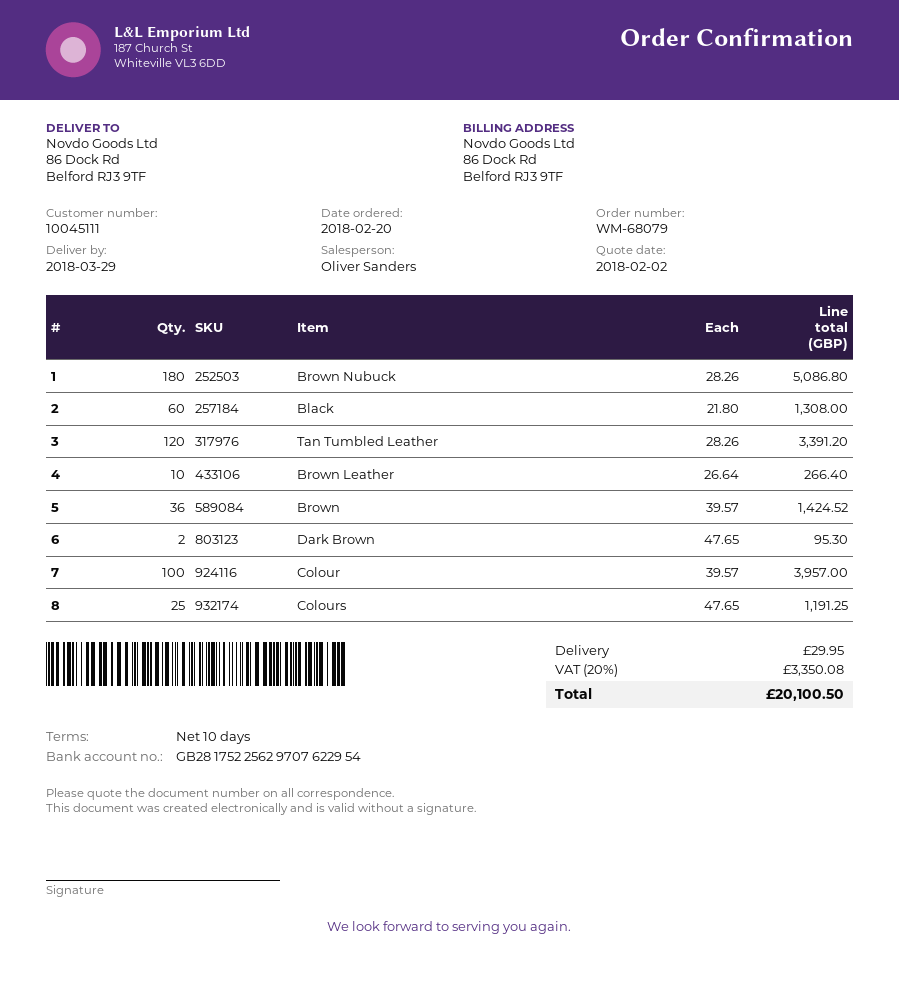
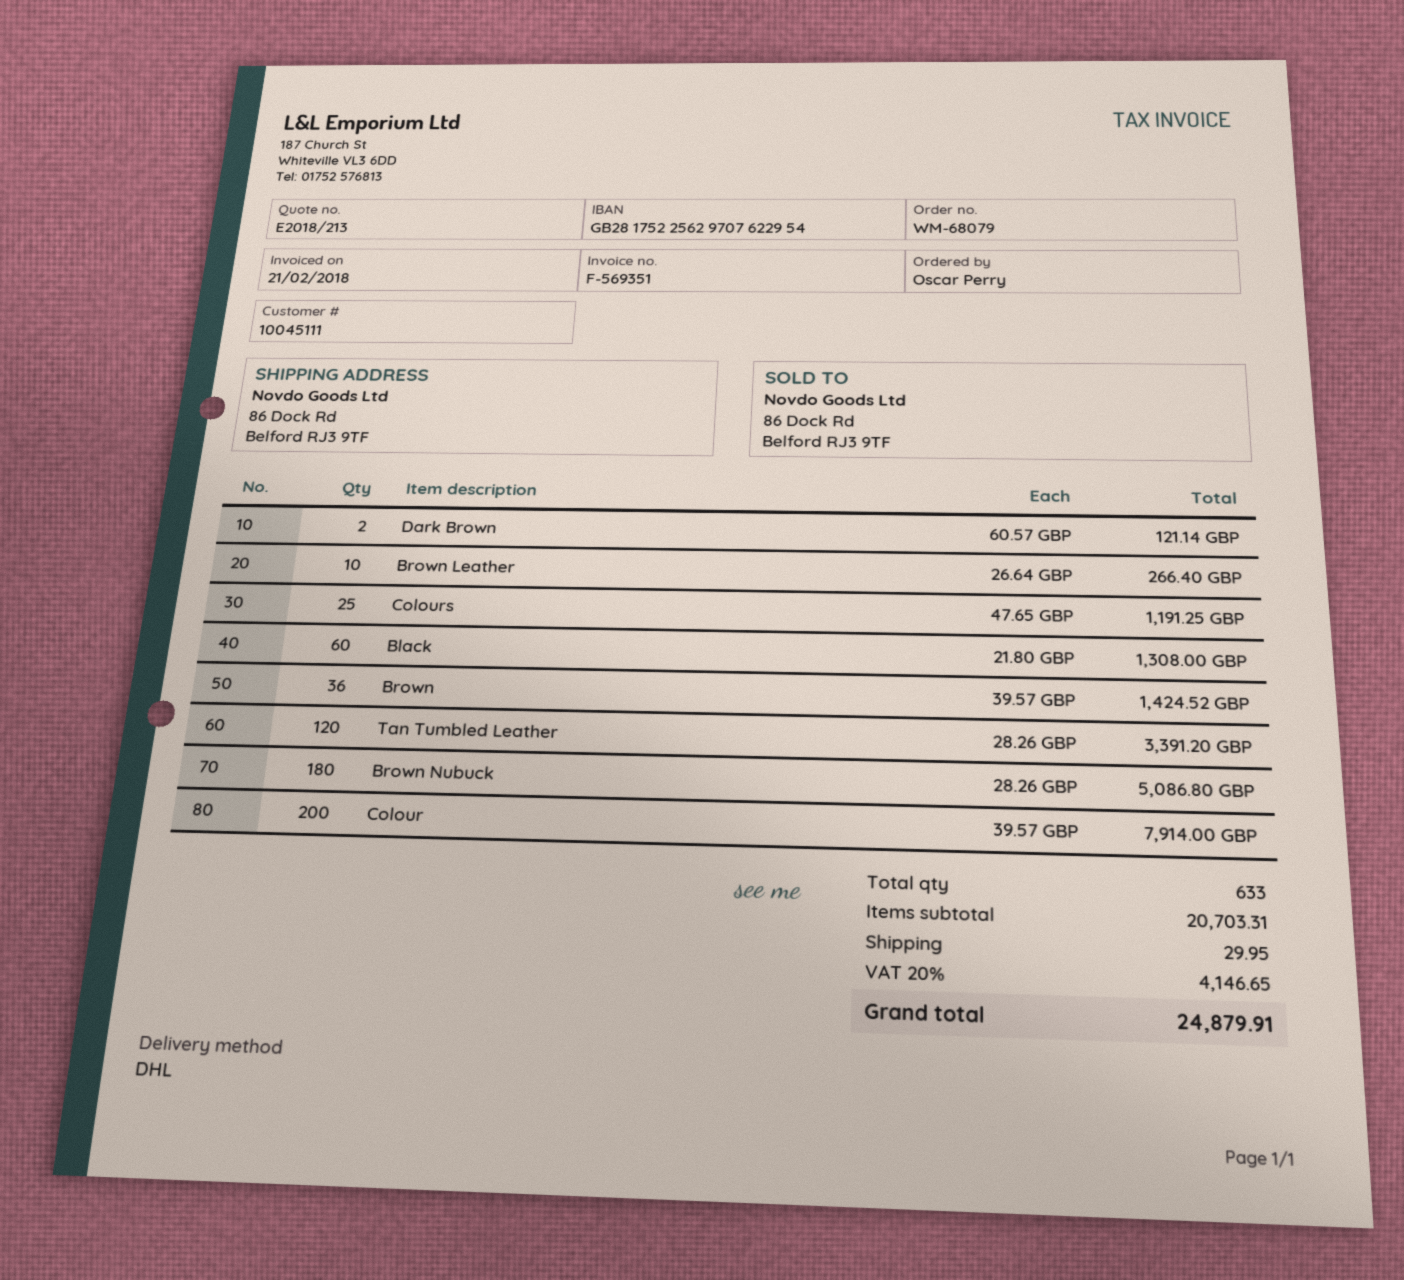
Dark Brown: 2 x 47.65 = 95.30 -> 2 x 60.57 = 121.14
Colour: 100 x 39.57 = 3957.00 -> 200 x 39.57 = 7914.00
tax: 20% = 3350.08 -> 20% = 4146.65
total: 20100.50 -> 24879.91

